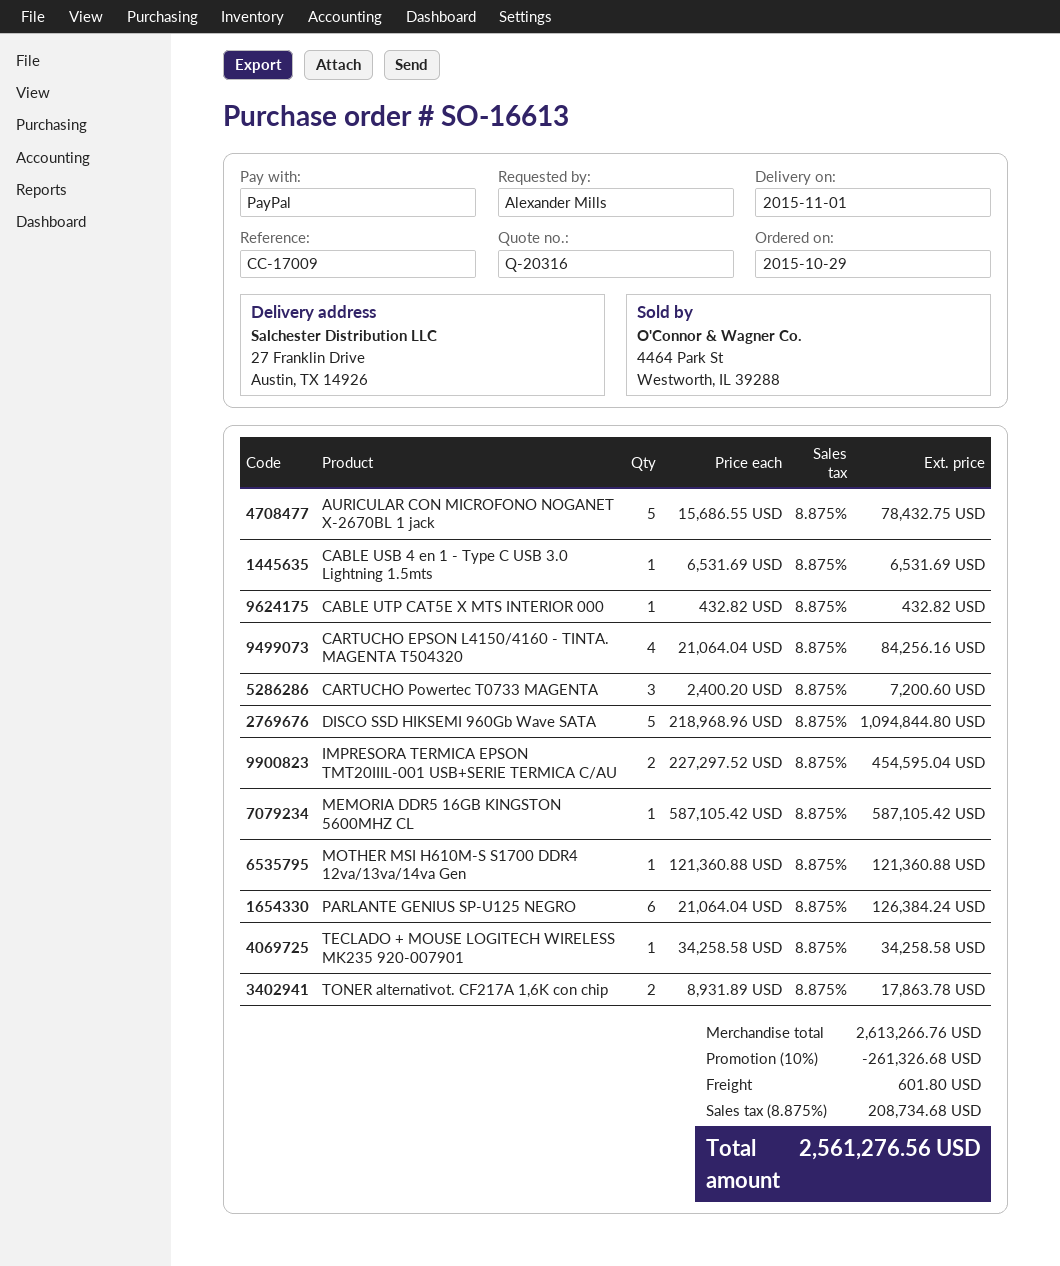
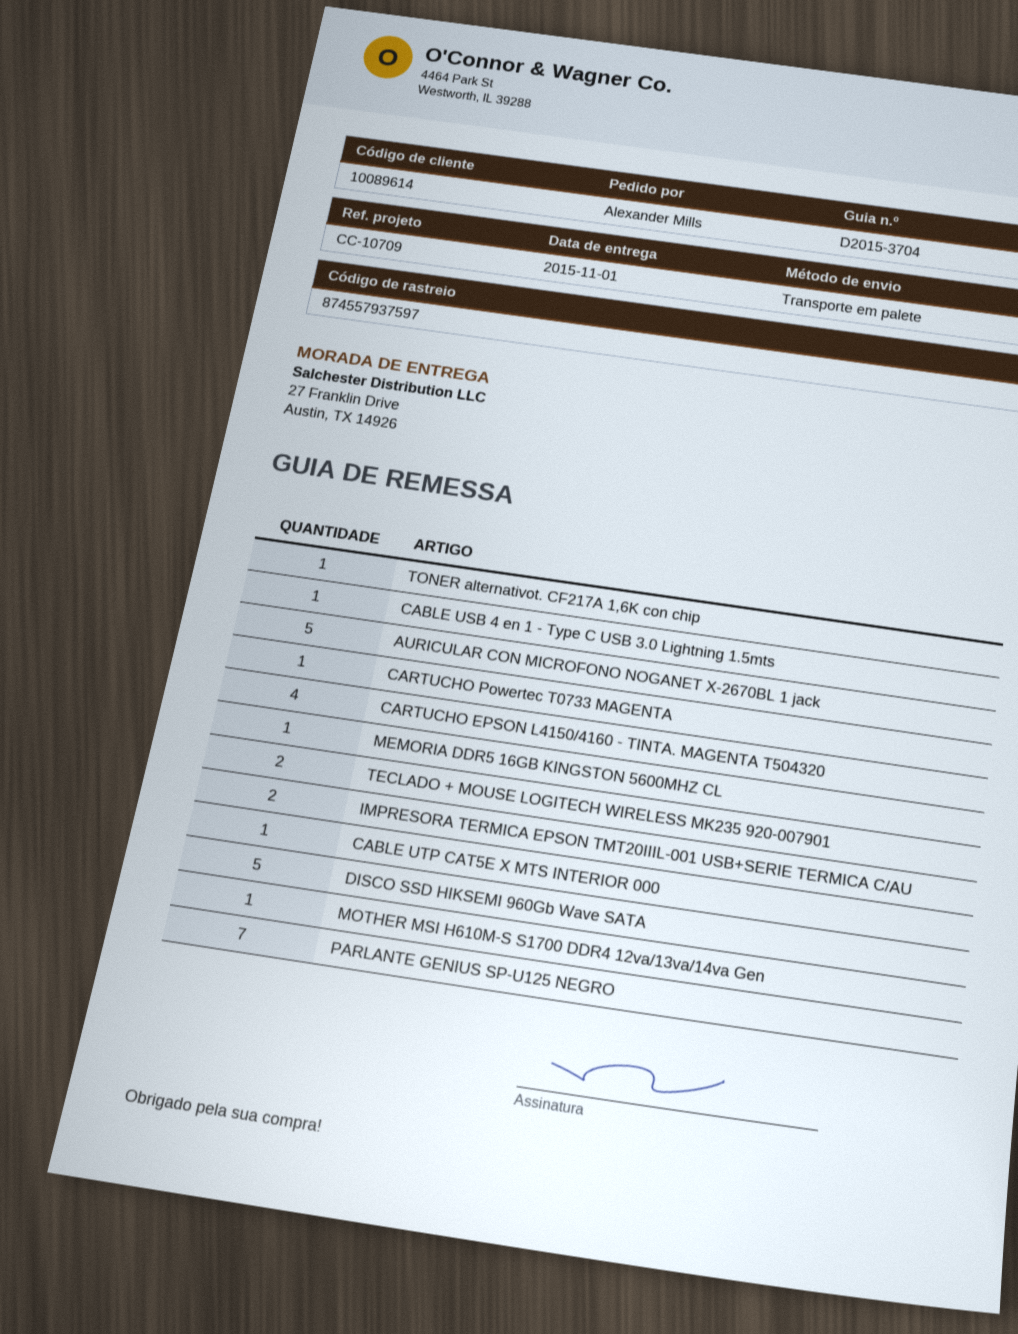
reference: CC-17009 -> CC-10709
CARTUCHO Powertec T0733 MAGENTA: 3 -> 1
PARLANTE GENIUS SP-U125 NEGRO: 6 -> 7
TECLADO + MOUSE LOGITECH WIRELESS MK235 920-007901: 1 -> 2
TONER alternativot. CF217A 1,6K con chip: 2 -> 1

